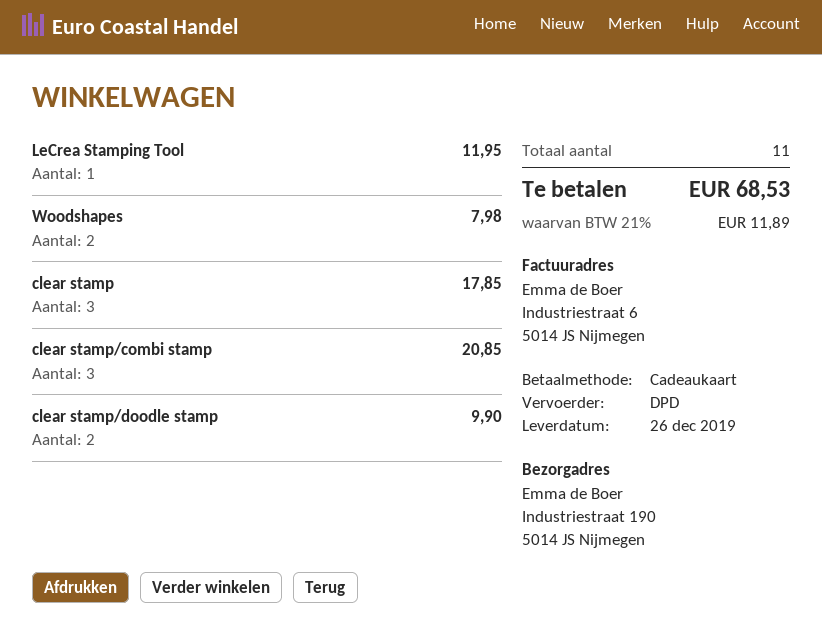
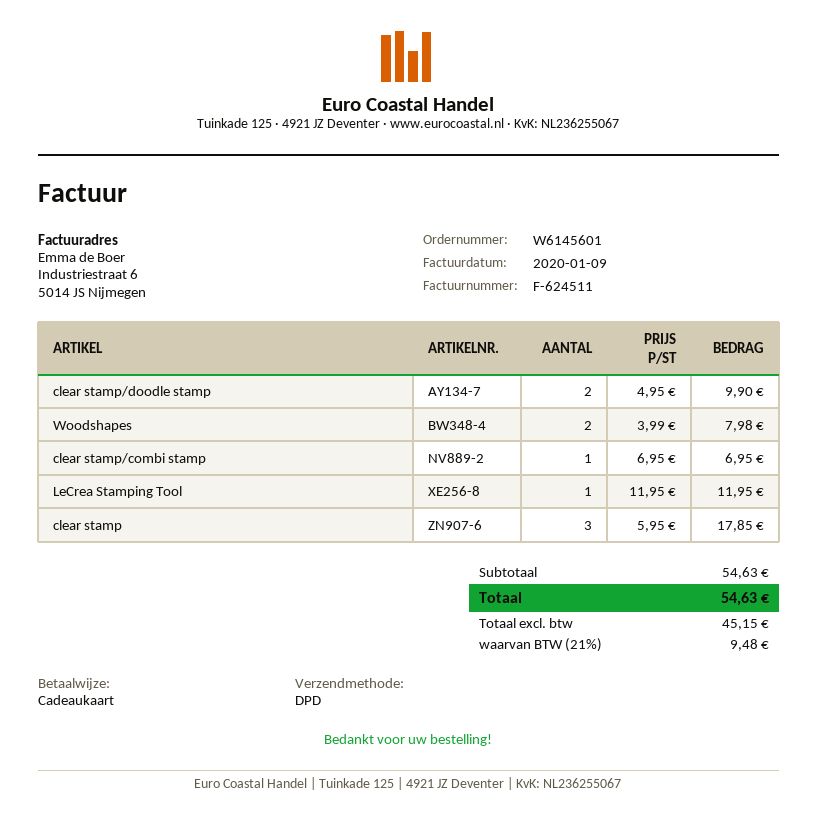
clear stamp/combi stamp: 3 for 20.85 -> 1 for 6.95
tax: 21% = 11.89 -> 21% = 9.48
total: 68.53 -> 54.63

